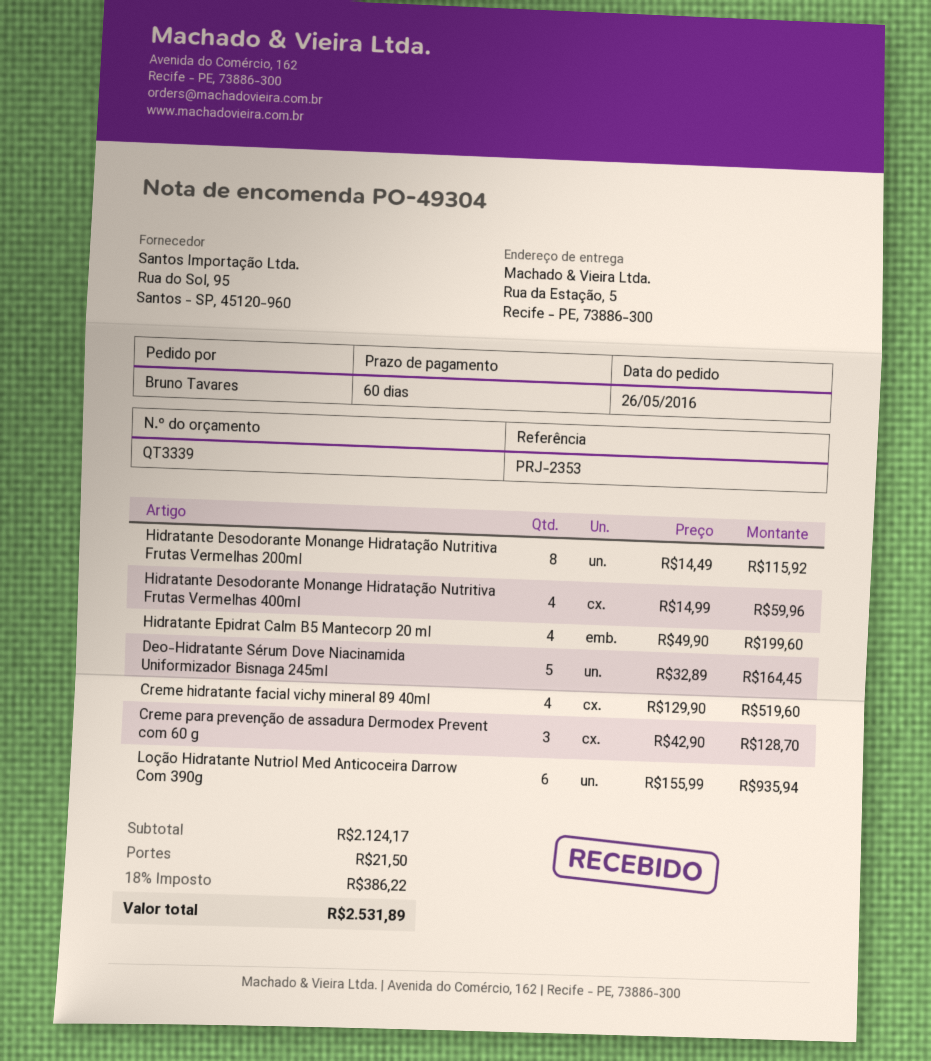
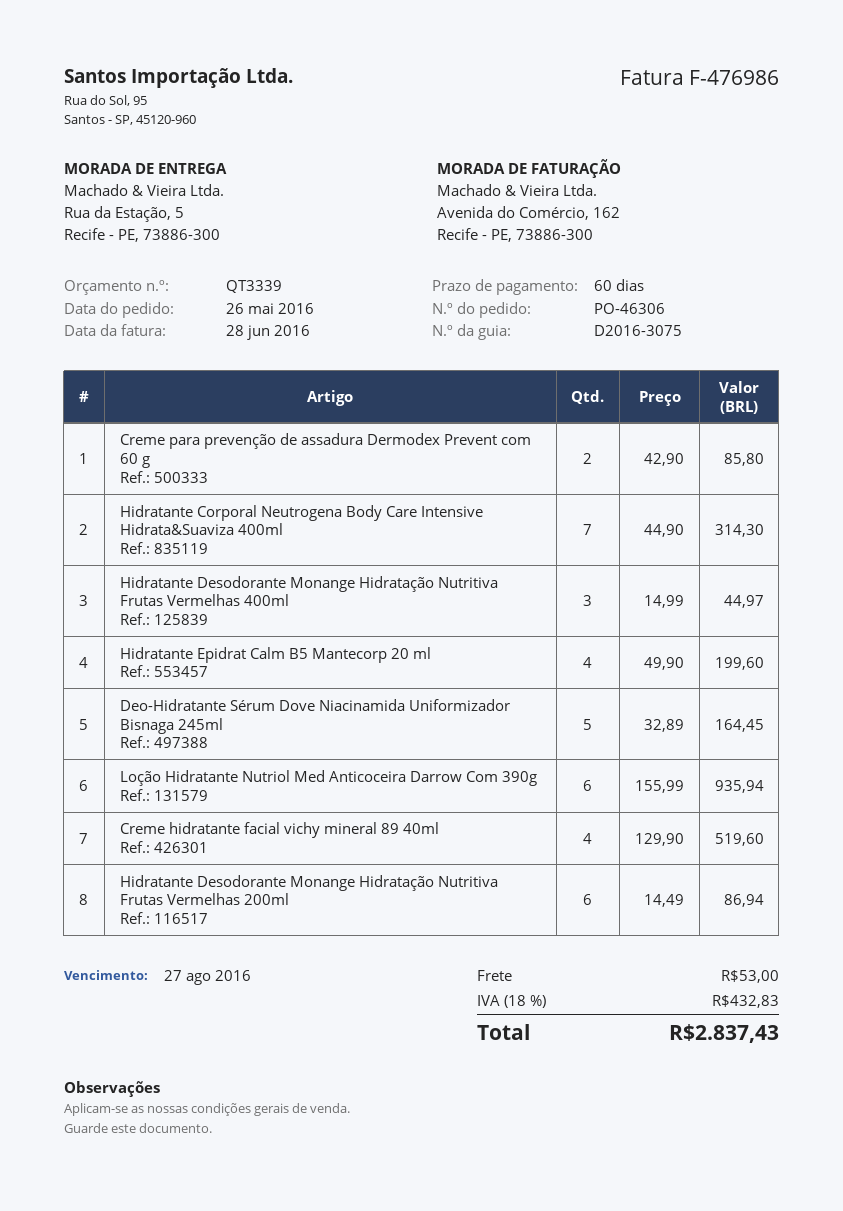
order number: PO-49304 -> PO-46306
Hidratante Desodorante Monange Hidratação Nutritiva Frutas Vermelhas 200ml: 8 x 14.49 = 115.92 -> 6 x 14.49 = 86.94
Hidratante Desodorante Monange Hidratação Nutritiva Frutas Vermelhas 400ml: 4 x 14.99 = 59.96 -> 3 x 14.99 = 44.97
Creme para prevenção de assadura Dermodex Prevent com 60 g: 3 x 42.90 = 128.70 -> 2 x 42.90 = 85.80
Hidratante Corporal Neutrogena Body Care Intensive Hidrata&Suaviza 400ml: none -> 7 x 44.90 = 314.30
shipping: 21.50 -> 53.00
tax: 18% = 386.22 -> 18% = 432.83
total: 2531.89 -> 2837.43

